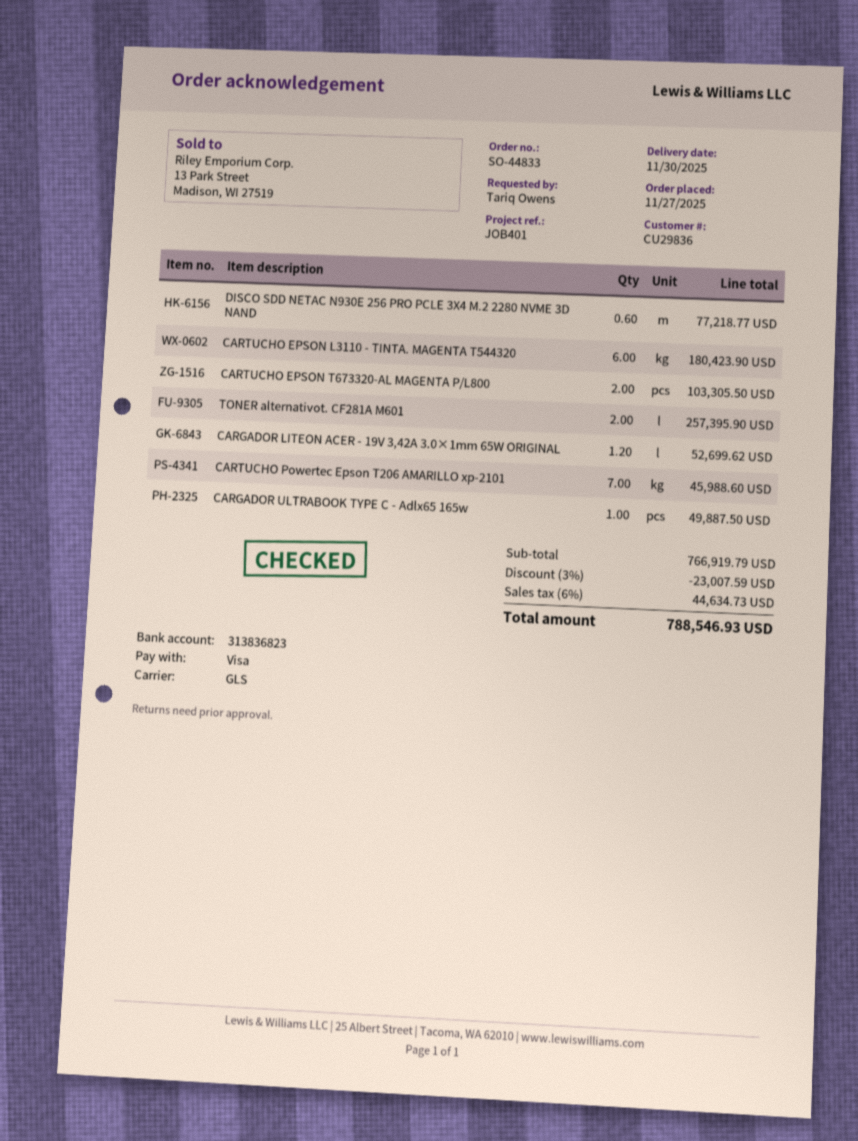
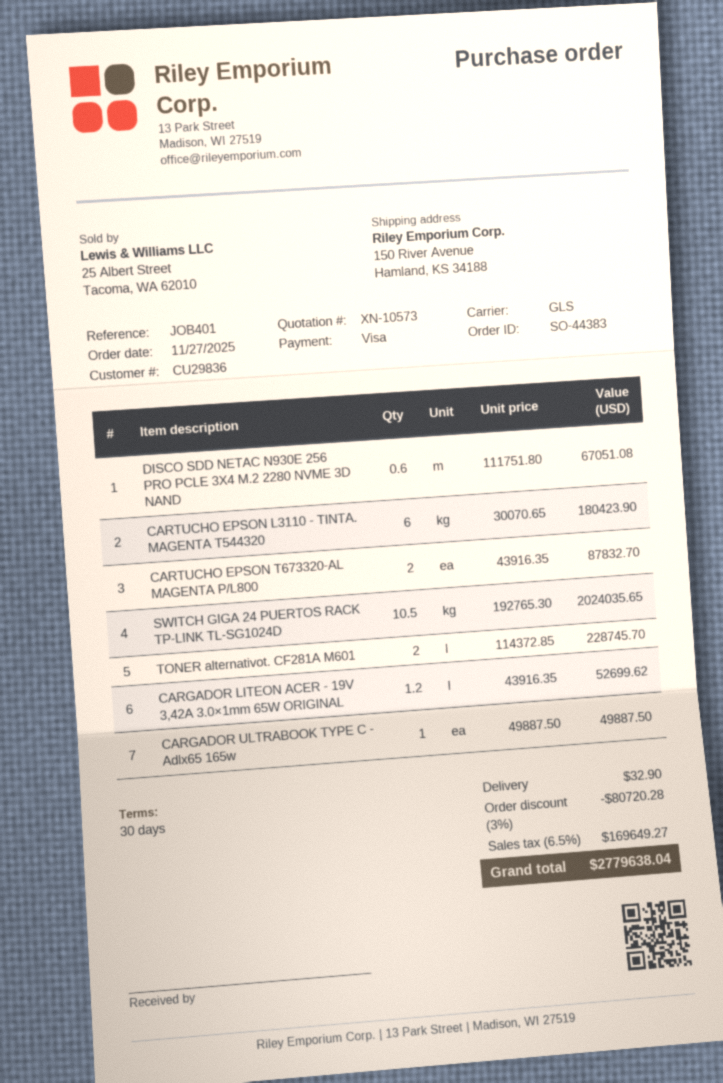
order number: SO-44833 -> SO-44383
DISCO SDD NETAC N930E 256 PRO PCLE 3X4 M.2 2280 NVME 3D NAND: 0.6 for 77218.77 -> 0.6 for 67051.08
CARTUCHO EPSON T673320-AL MAGENTA P/L800: 2 for 103305.50 -> 2 for 87832.70
TONER alternativot. CF281A M601: 2 for 257395.90 -> 2 for 228745.70
CARTUCHO Powertec Epson T206 AMARILLO xp-2101: 7 for 45988.60 -> none
SWITCH GIGA 24 PUERTOS RACK TP-LINK TL-SG1024D: none -> 10.5 for 2024035.65
discount: 3% = 23007.59 -> 3% = 80720.28
shipping: none -> 32.90
tax: 6% = 44634.73 -> 6.5% = 169649.27
total: 788546.93 -> 2779638.04

